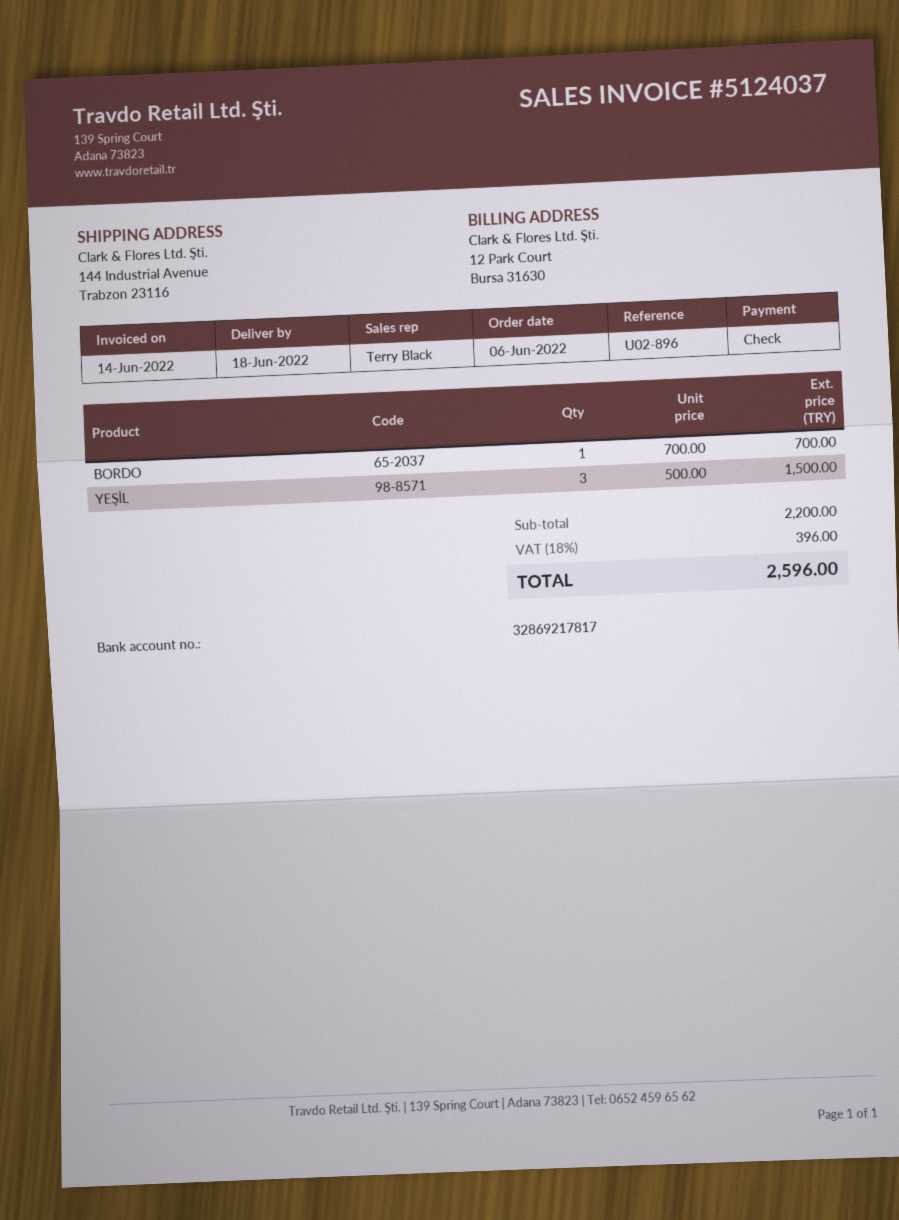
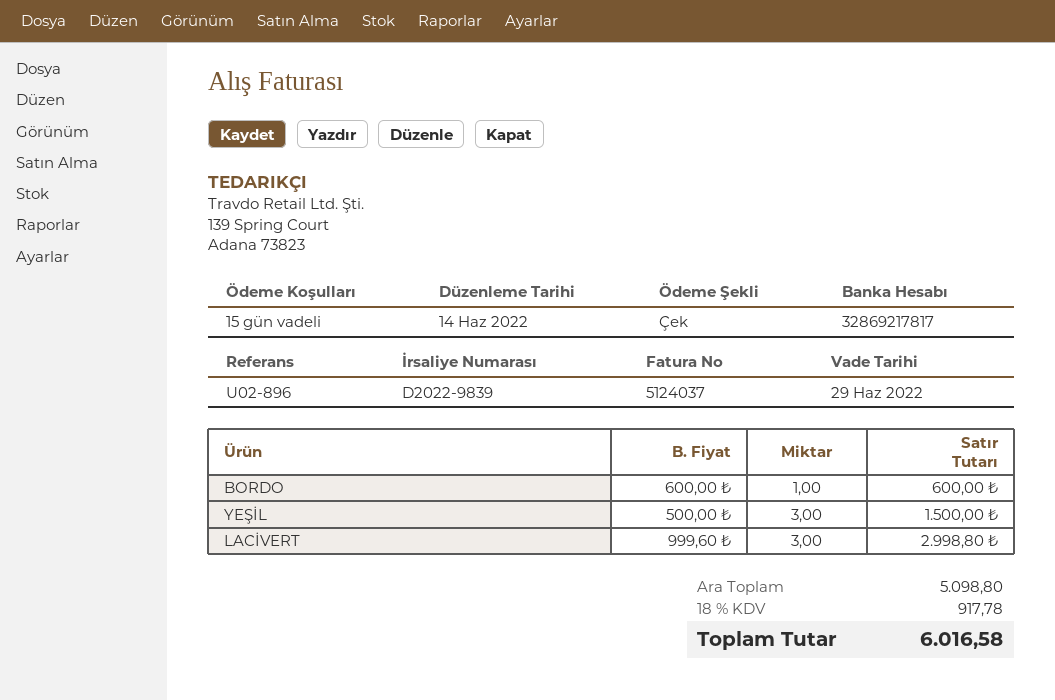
BORDO: 1 x 700.00 = 700.00 -> 1 x 600.00 = 600.00
LACİVERT: none -> 3 x 999.60 = 2998.80
subtotal: 2200.00 -> 5098.80
tax: 18% = 396.00 -> 18% = 917.78
total: 2596.00 -> 6016.58

